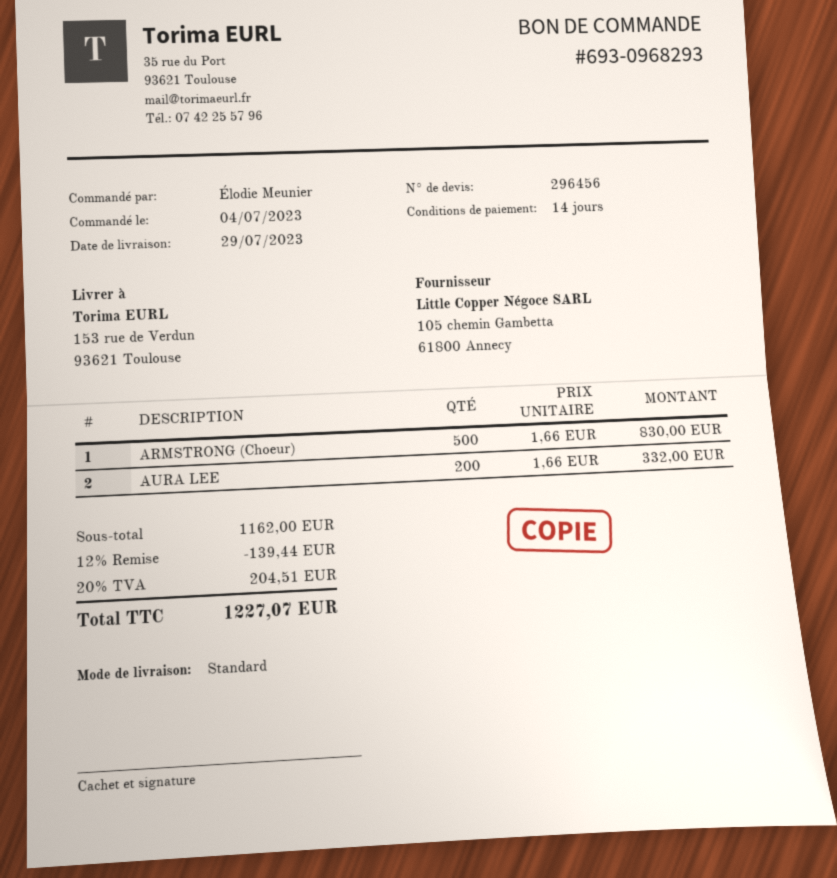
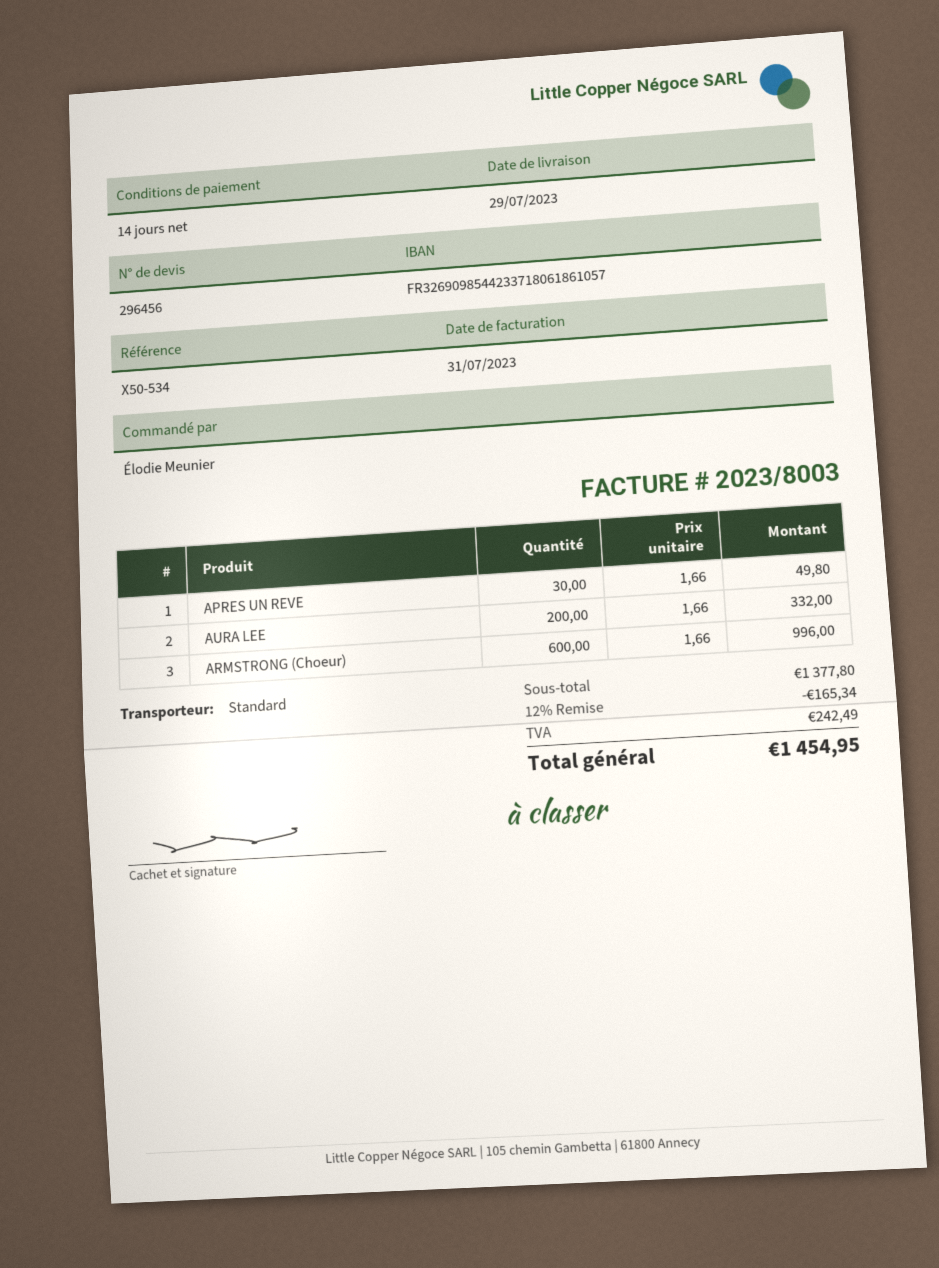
ARMSTRONG (Choeur): 500 x 1.66 = 830.00 -> 600 x 1.66 = 996.00
APRES UN REVE: none -> 30 x 1.66 = 49.80
subtotal: 1162.00 -> 1377.80
discount: 12% = 139.44 -> 12% = 165.34
tax: 204.51 -> 242.49
total: 1227.07 -> 1454.95

